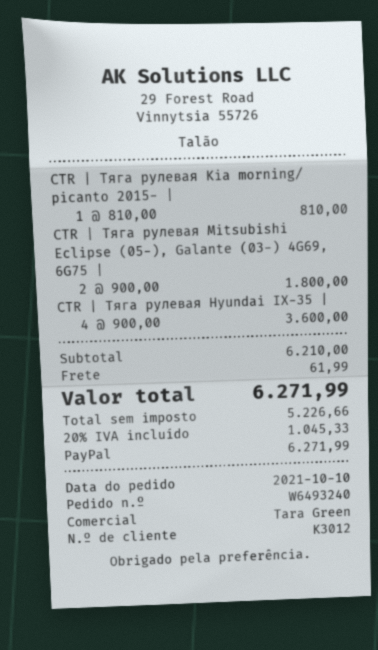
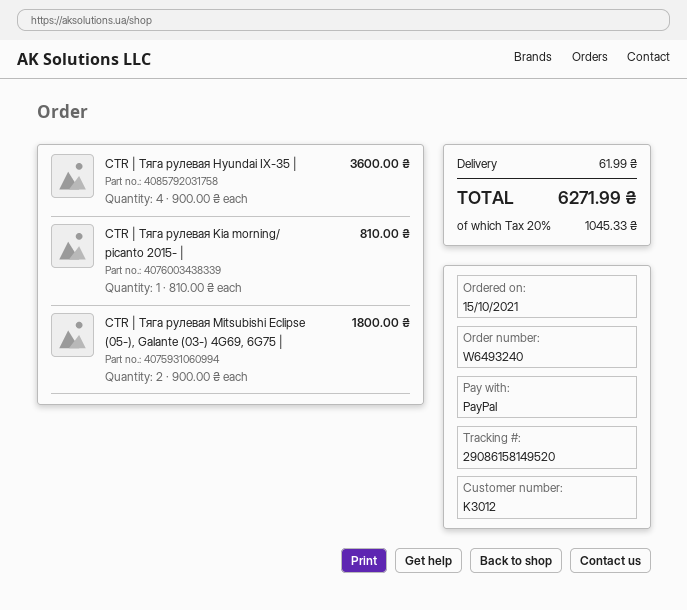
order date: 2021-10-10 -> 2021-10-15

